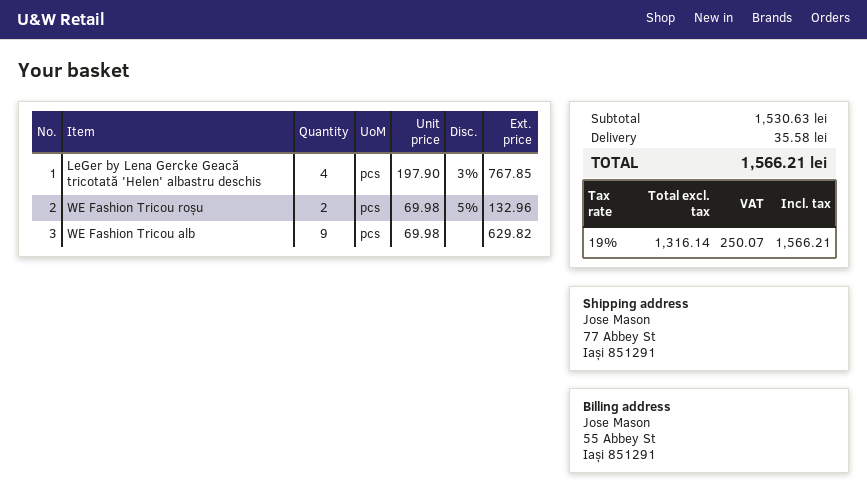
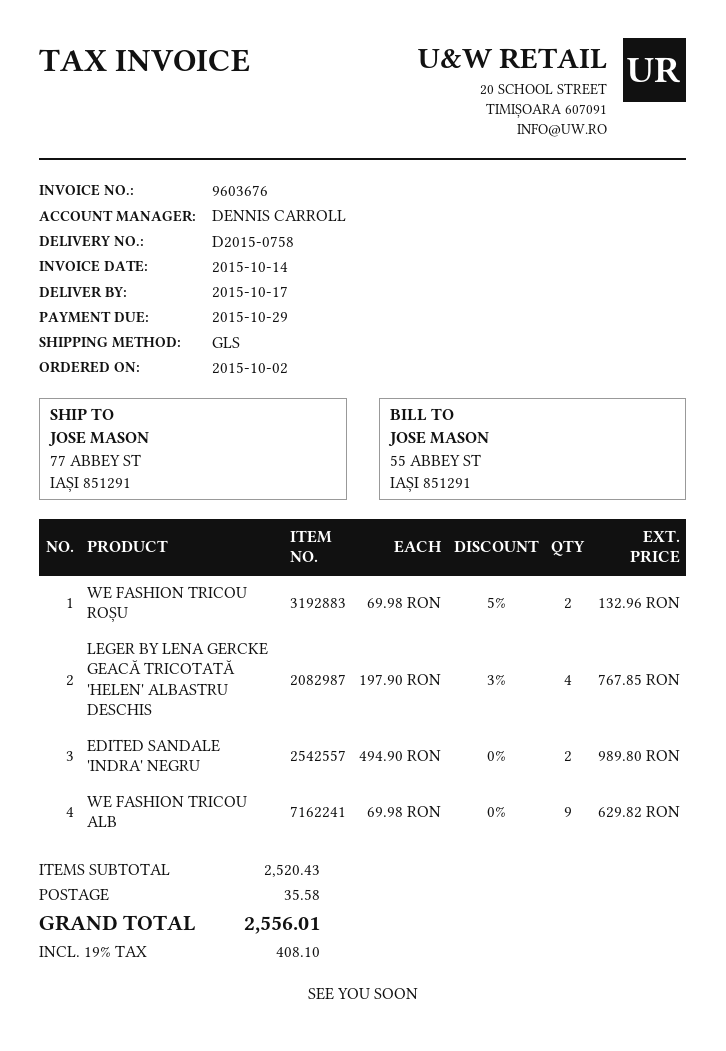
EDITED SANDALE 'INDRA' NEGRU: none -> 2 x 494.90 = 989.80
subtotal: 1530.63 -> 2520.43
tax: 19% = 250.07 -> 19% = 408.10
total: 1566.21 -> 2556.01

